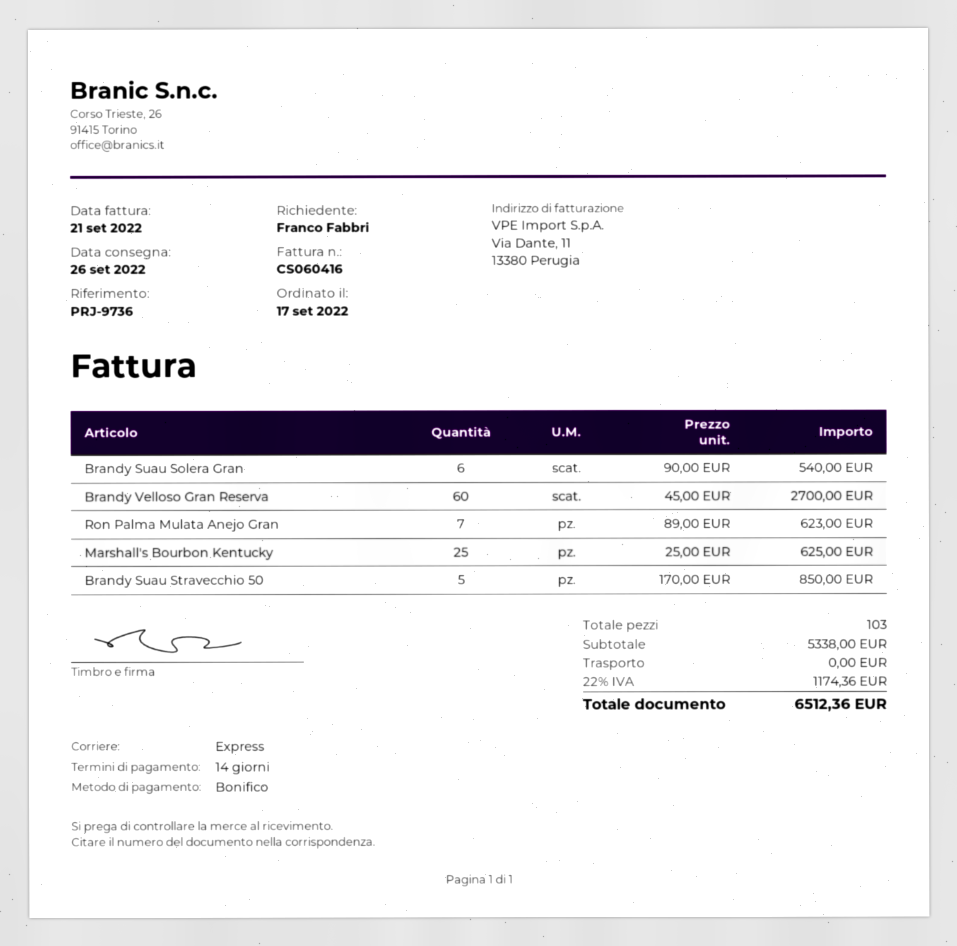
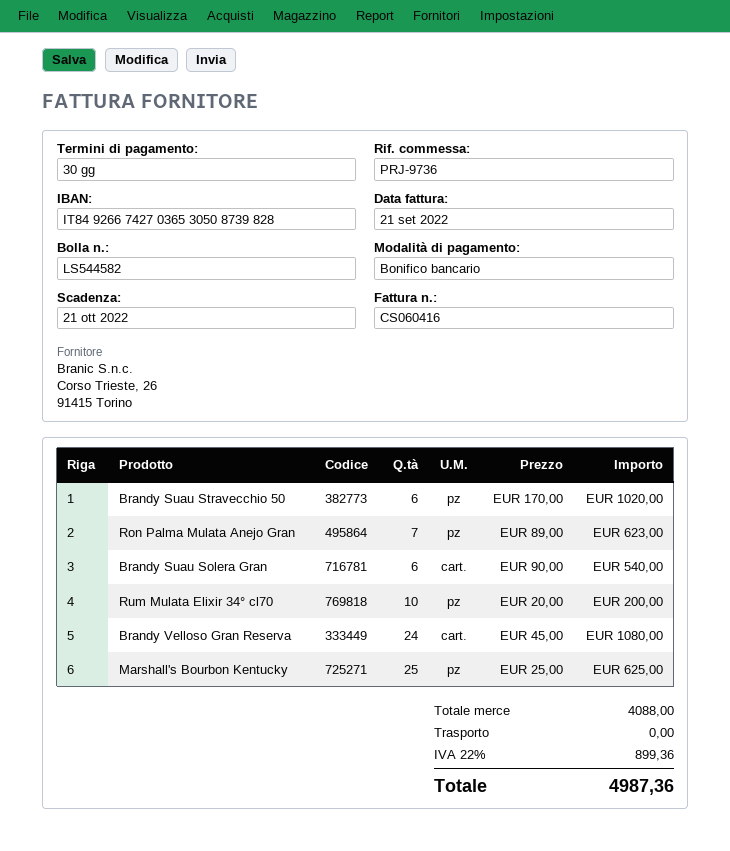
payment terms: 14 days -> 30 days
Brandy Velloso Gran Reserva: 60 x 45.00 = 2700.00 -> 24 x 45.00 = 1080.00
Brandy Suau Stravecchio 50: 5 x 170.00 = 850.00 -> 6 x 170.00 = 1020.00
Rum Mulata Elixir 34° cl70: none -> 10 x 20.00 = 200.00
subtotal: 5338.00 -> 4088.00
tax: 22% = 1174.36 -> 22% = 899.36
total: 6512.36 -> 4987.36

